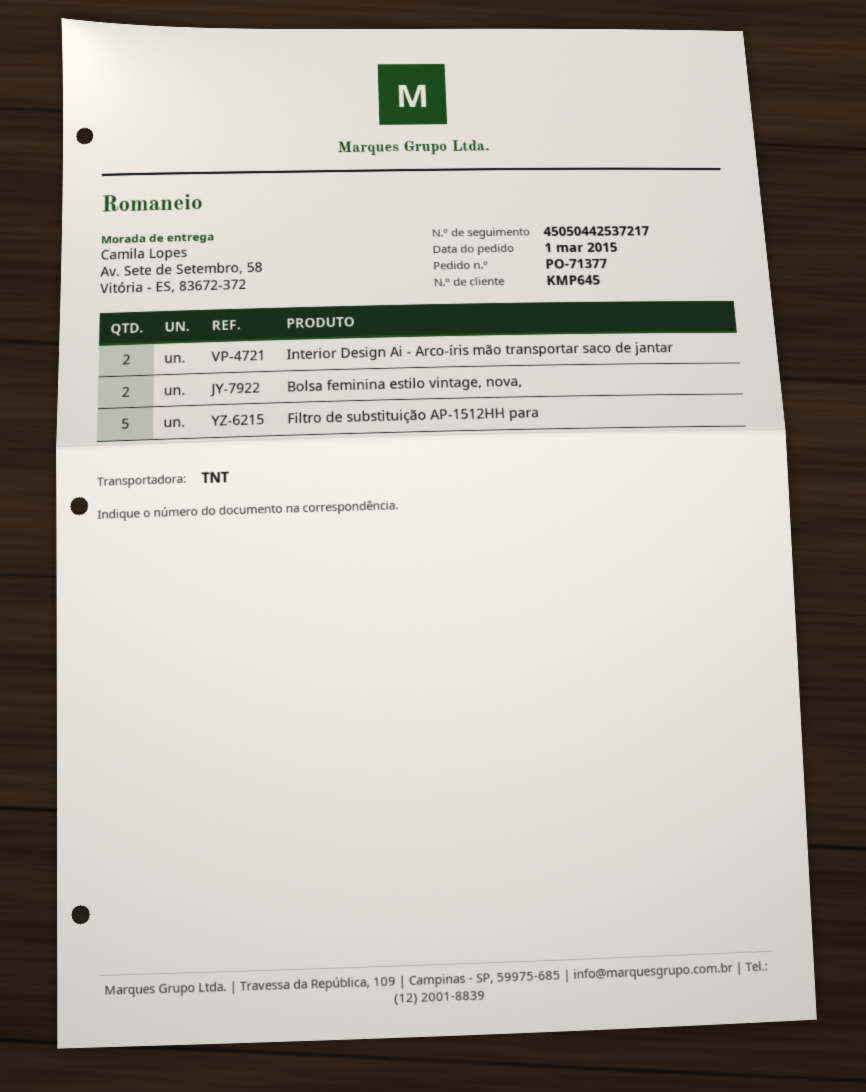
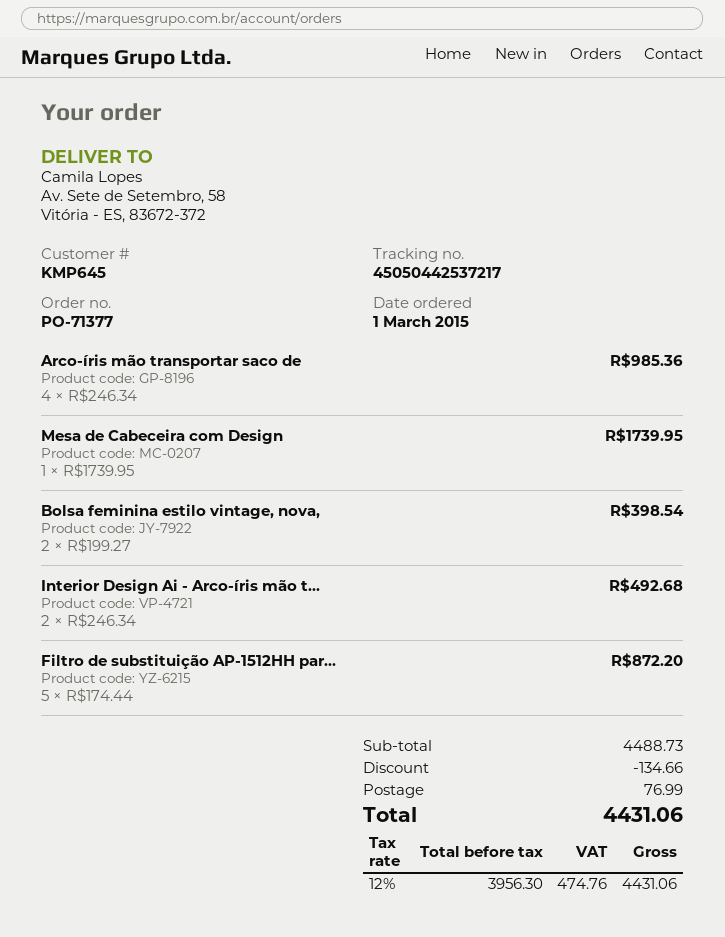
Arco-íris mão transportar saco de: none -> 4
Mesa de Cabeceira com Design: none -> 1

